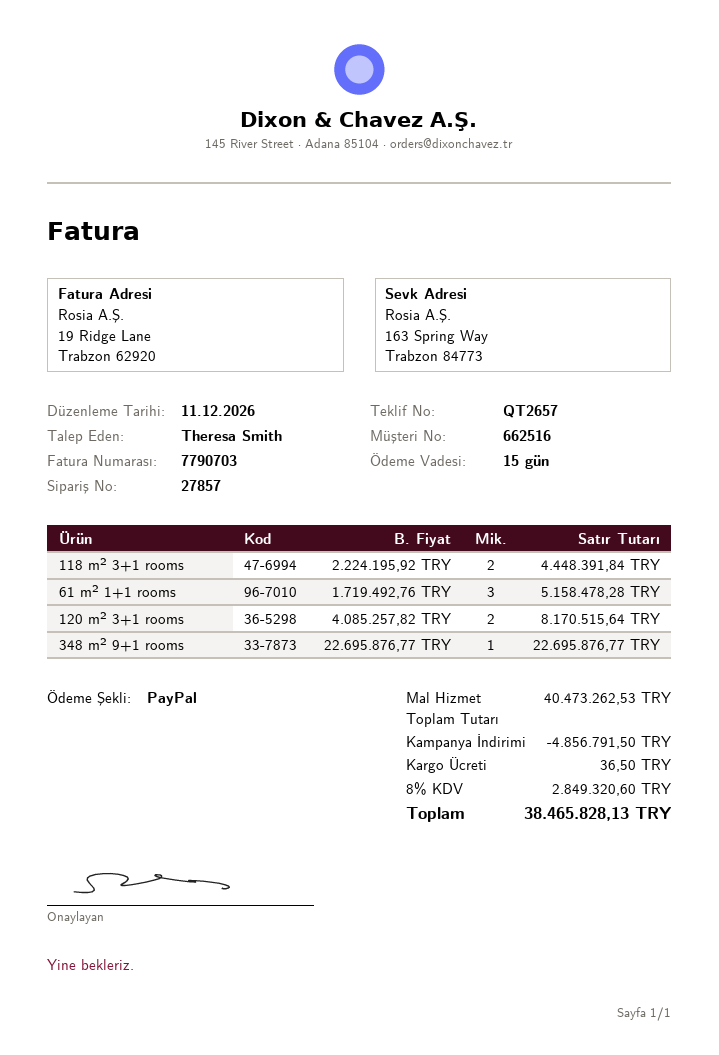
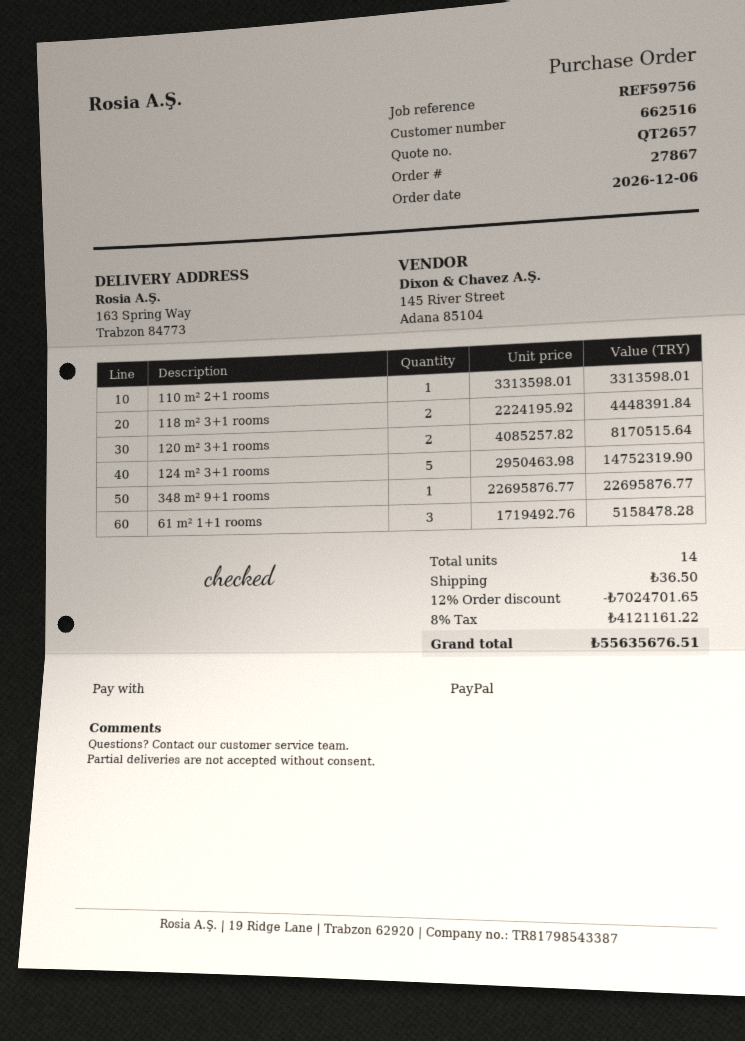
order number: 27857 -> 27867
110 m² 2+1 rooms: none -> 1 x 3313598.01 = 3313598.01
124 m² 3+1 rooms: none -> 5 x 2950463.98 = 14752319.90
discount: 4856791.50 -> 7024701.65
tax: 8% = 2849320.60 -> 8% = 4121161.22
total: 38465828.13 -> 55635676.51

